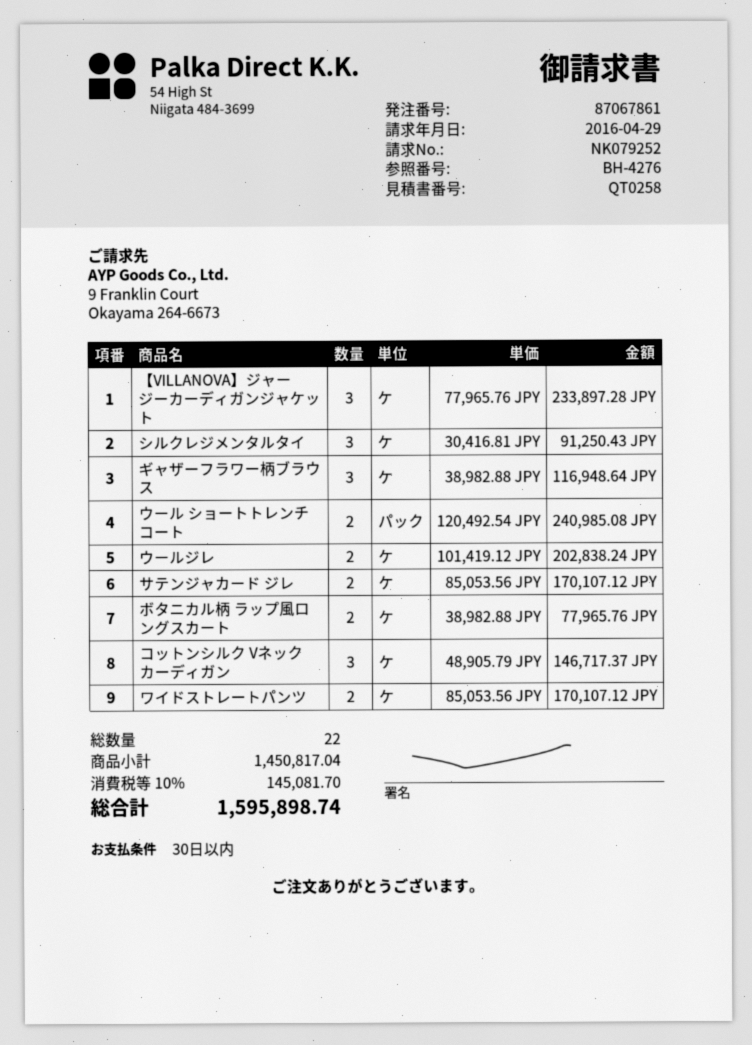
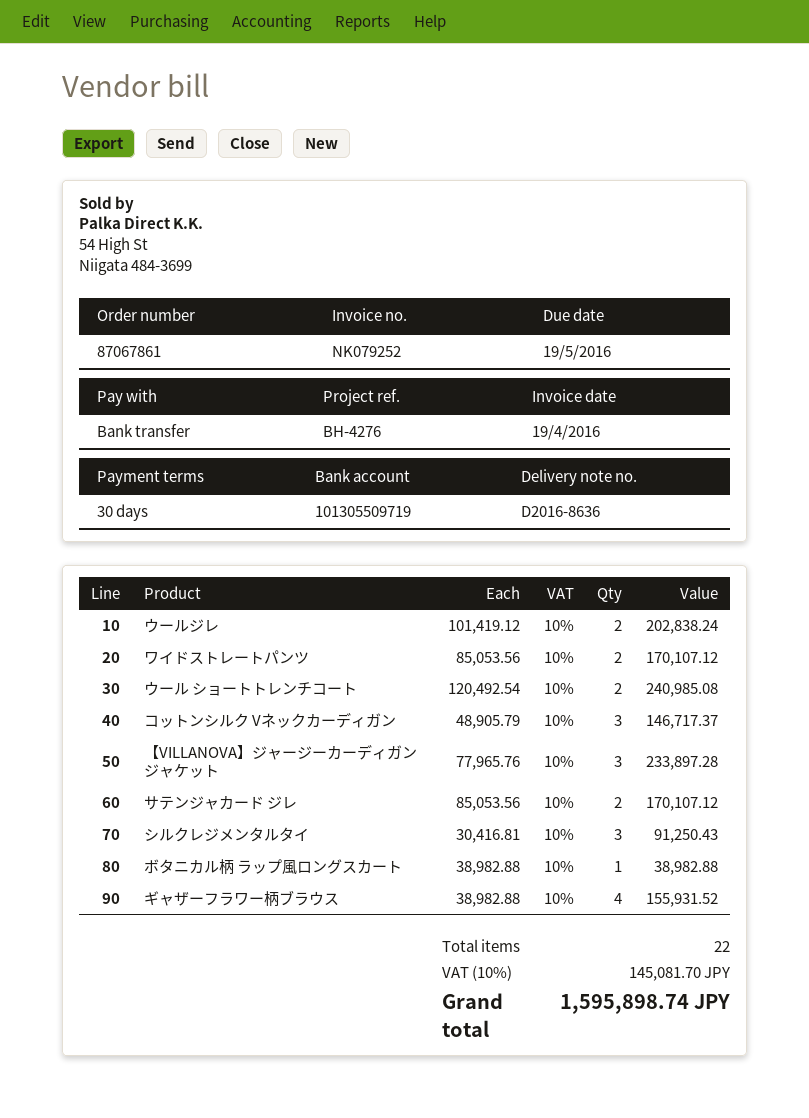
invoice date: 2016-04-29 -> 2016-04-19
ギャザーフラワー柄ブラウス: 3 x 38982.88 = 116948.64 -> 4 x 38982.88 = 155931.52
ボタニカル柄 ラップ風ロングスカート: 2 x 38982.88 = 77965.76 -> 1 x 38982.88 = 38982.88

